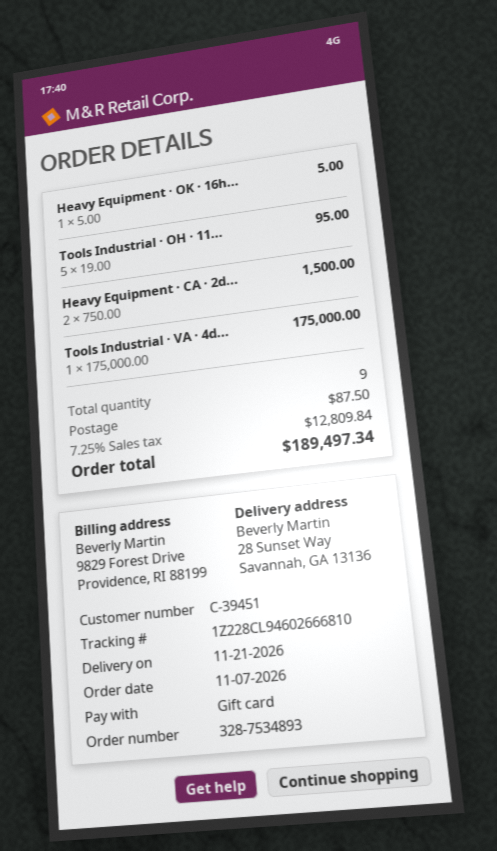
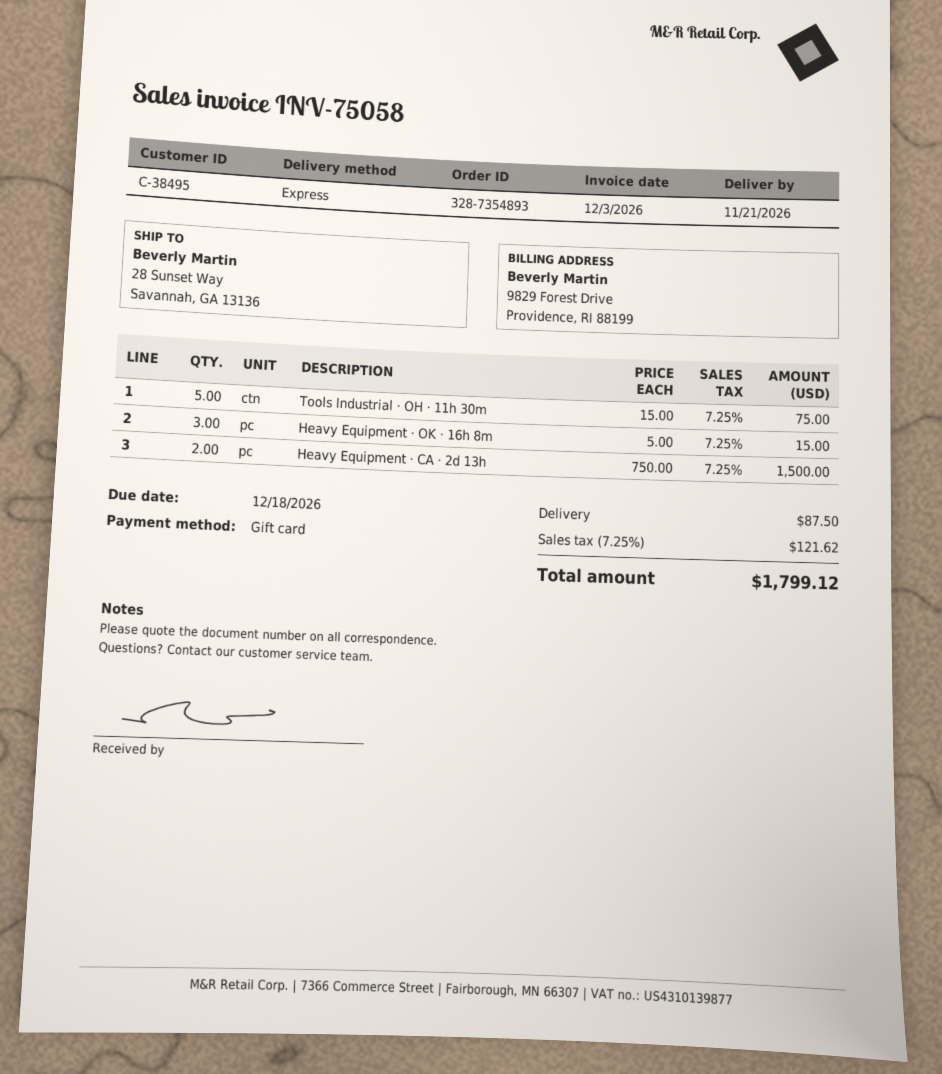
order number: 328-7534893 -> 328-7354893
customer number: C-39451 -> C-38495
Heavy Equipment · OK · 16h...: 1 x 5.00 = 5.00 -> 3 x 5.00 = 15.00
Tools Industrial · OH · 11...: 5 x 19.00 = 95.00 -> 5 x 15.00 = 75.00
Tools Industrial · VA · 4d...: 1 x 175000.00 = 175000.00 -> none
tax: 7.25% = 12809.84 -> 7.25% = 121.62
total: 189497.34 -> 1799.12

